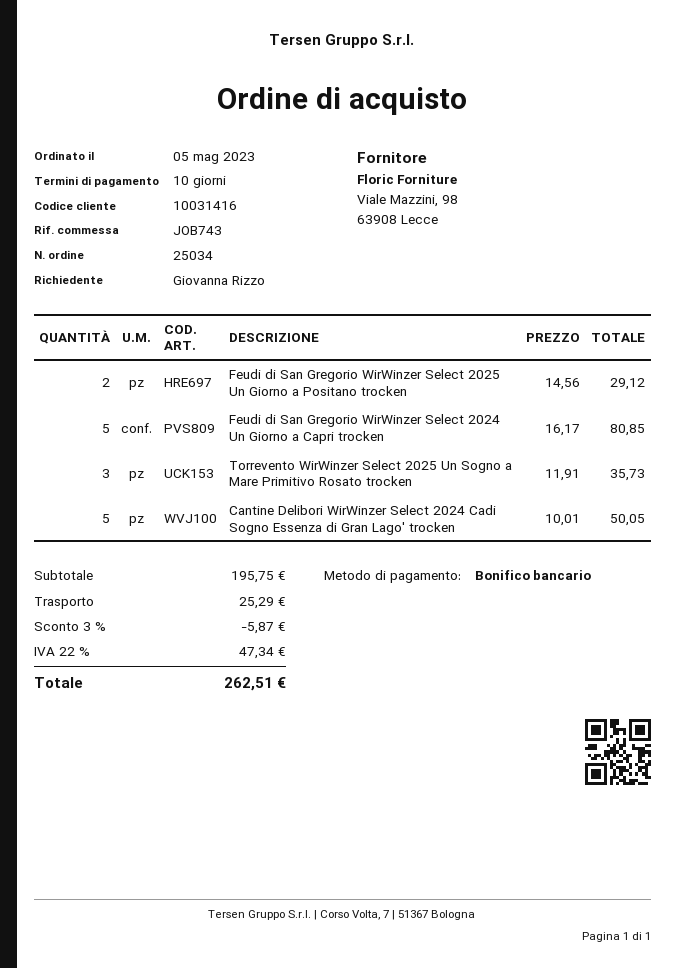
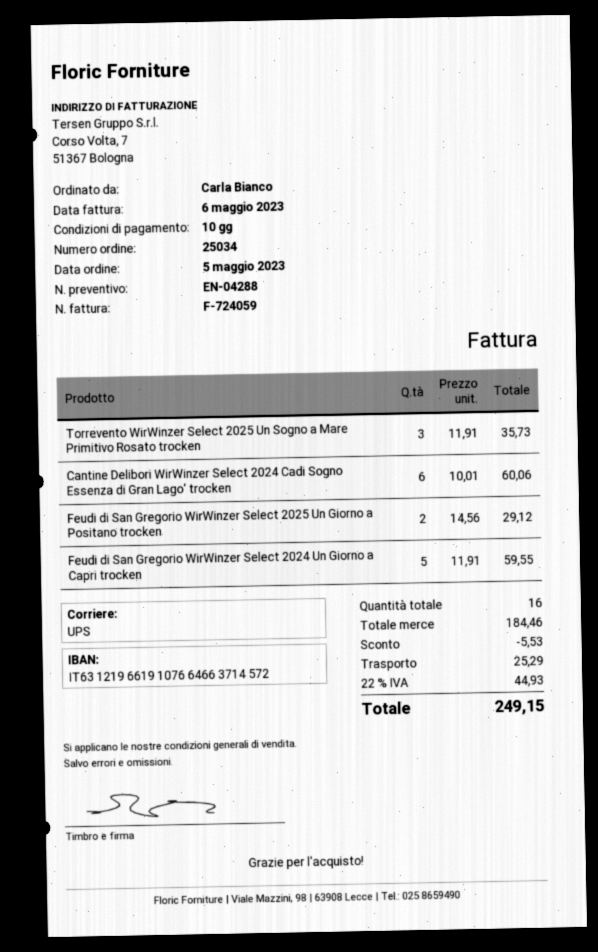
ordered by: Giovanna Rizzo -> Carla Bianco
Feudi di San Gregorio WirWinzer Select 2024 Un Giorno a Capri trocken: 5 x 16.17 = 80.85 -> 5 x 11.91 = 59.55
Cantine Delibori WirWinzer Select 2024 Cadi Sogno Essenza di Gran Lago' trocken: 5 x 10.01 = 50.05 -> 6 x 10.01 = 60.06
subtotal: 195.75 -> 184.46
discount: 5.87 -> 5.53
tax: 22% = 47.34 -> 22% = 44.93
total: 262.51 -> 249.15

